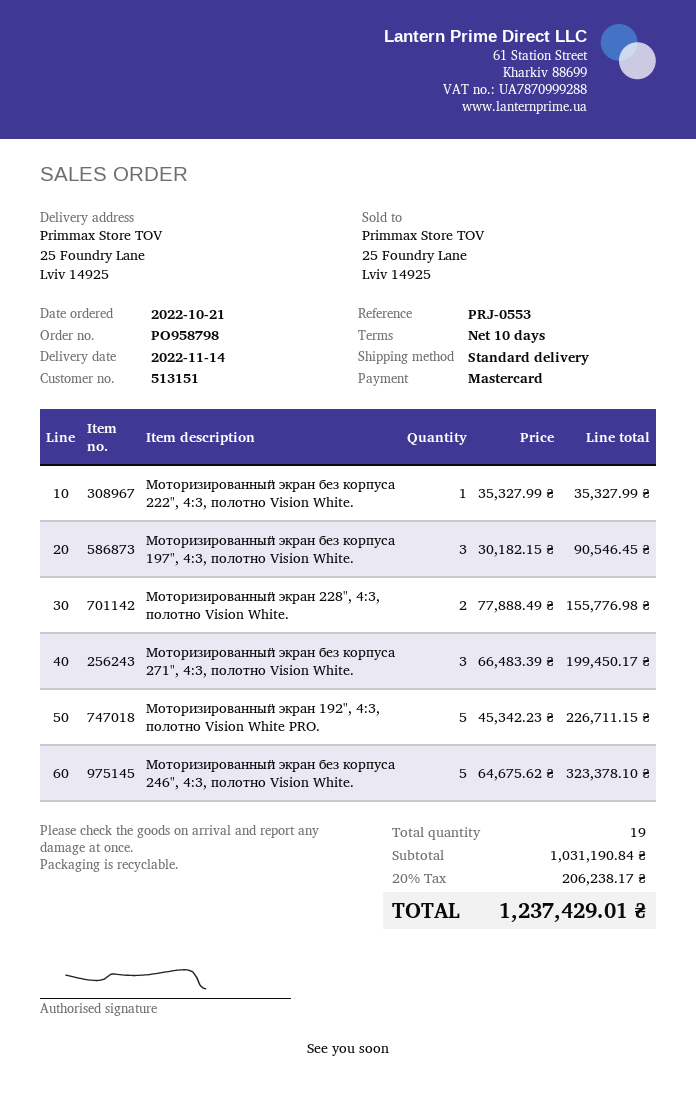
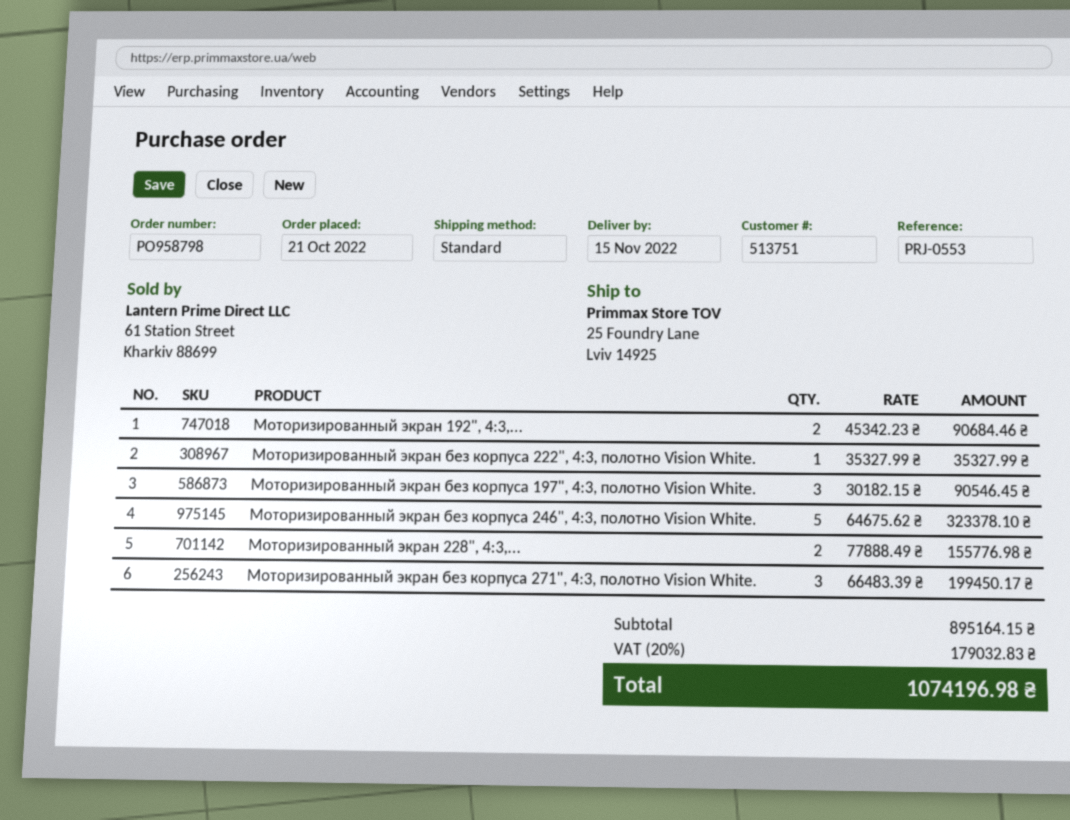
delivery date: 2022-11-14 -> 2022-11-15
customer number: 513151 -> 513751
Моторизированный экран 192", 4:3, полотно Vision White PRO.: 5 x 45342.23 = 226711.15 -> 2 x 45342.23 = 90684.46
subtotal: 1031190.84 -> 895164.15
tax: 20% = 206238.17 -> 20% = 179032.83
total: 1237429.01 -> 1074196.98

